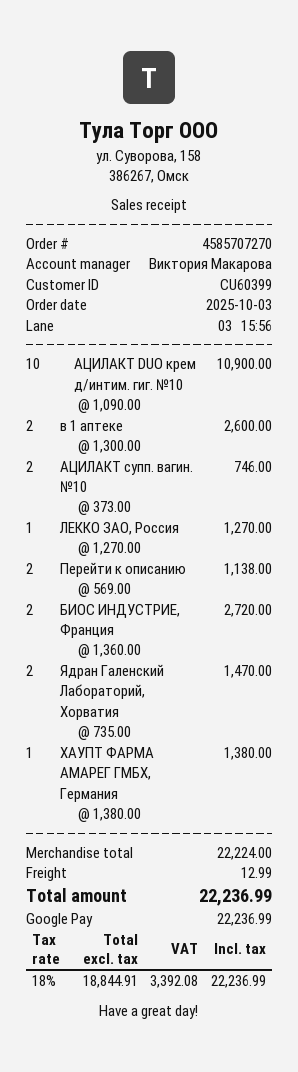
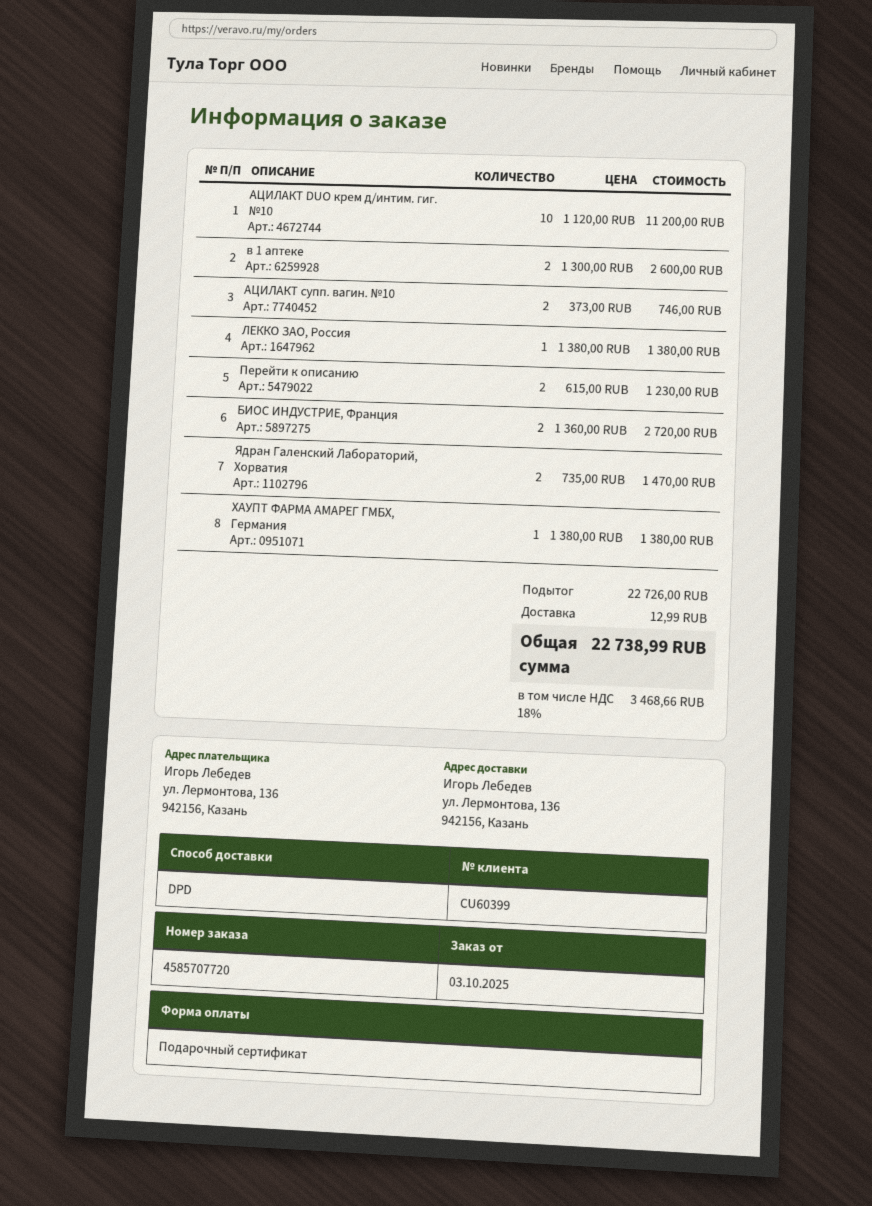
order number: 4585707270 -> 4585707720
payment method: Google Pay -> gift card
АЦИЛАКТ DUO крем д/интим. гиг. №10: 10 x 1090.00 = 10900.00 -> 10 x 1120.00 = 11200.00
ЛЕККО ЗАО, Россия: 1 x 1270.00 = 1270.00 -> 1 x 1380.00 = 1380.00
Перейти к описанию: 2 x 569.00 = 1138.00 -> 2 x 615.00 = 1230.00
subtotal: 22224.00 -> 22726.00
tax: 18% = 3392.08 -> 18% = 3468.66
total: 22236.99 -> 22738.99

